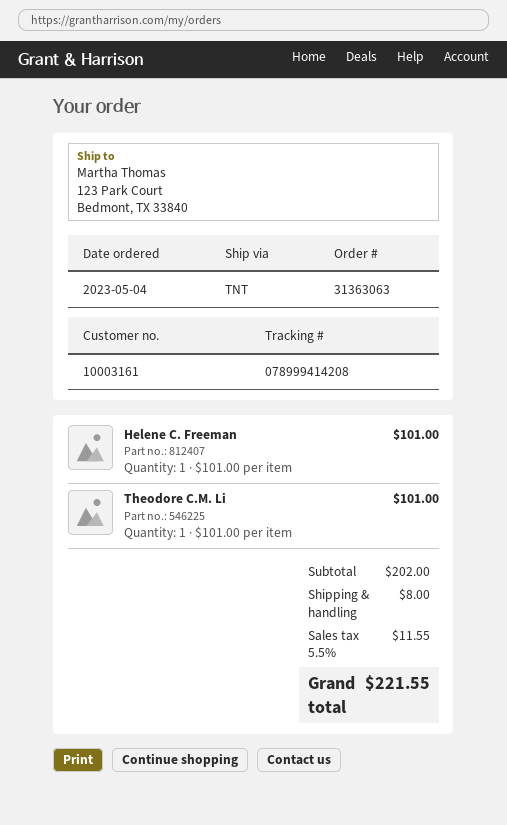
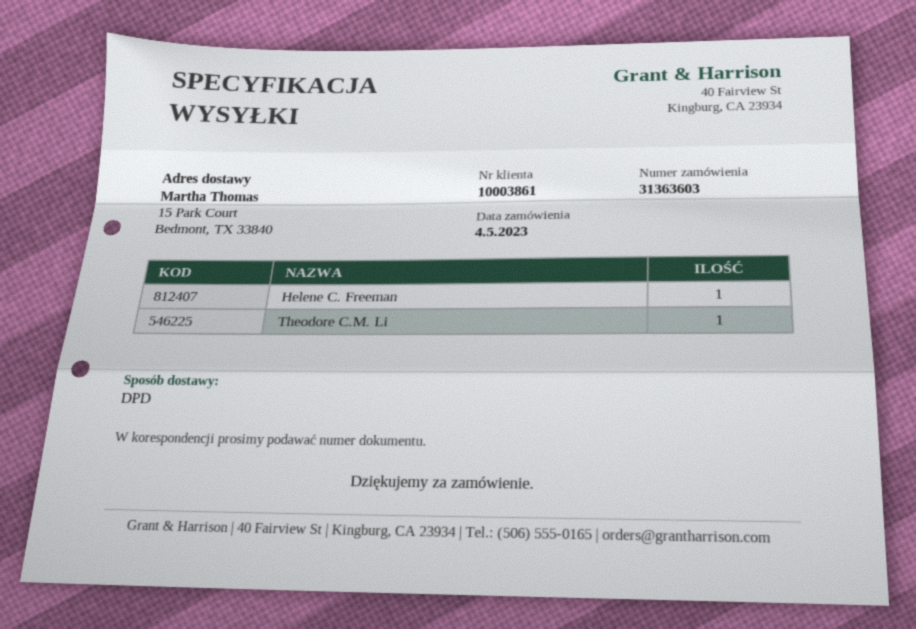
order number: 31363063 -> 31363603
customer number: 10003161 -> 10003861
shipping method: TNT -> DPD
ship to: 123 Park Court, Bedmont, TX 33840 -> 15 Park Court, Bedmont, TX 33840

